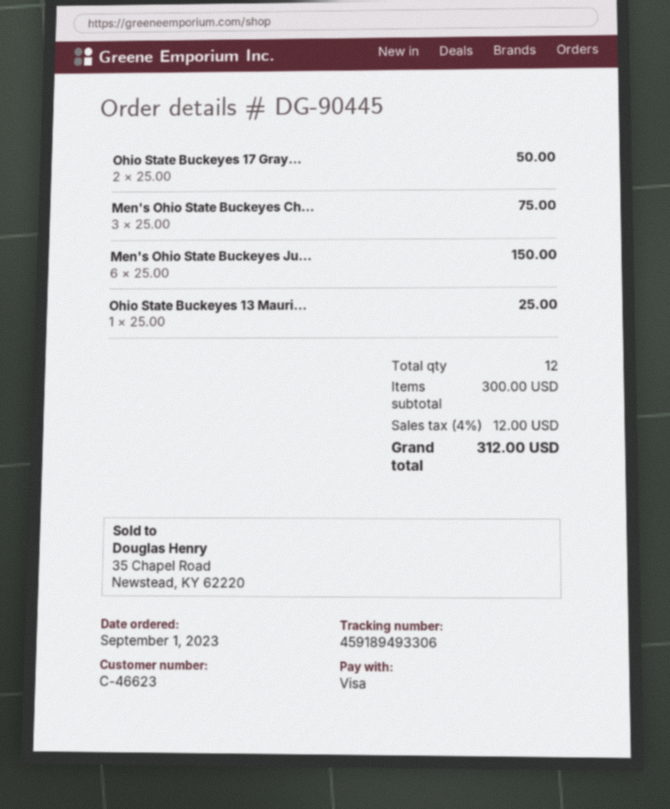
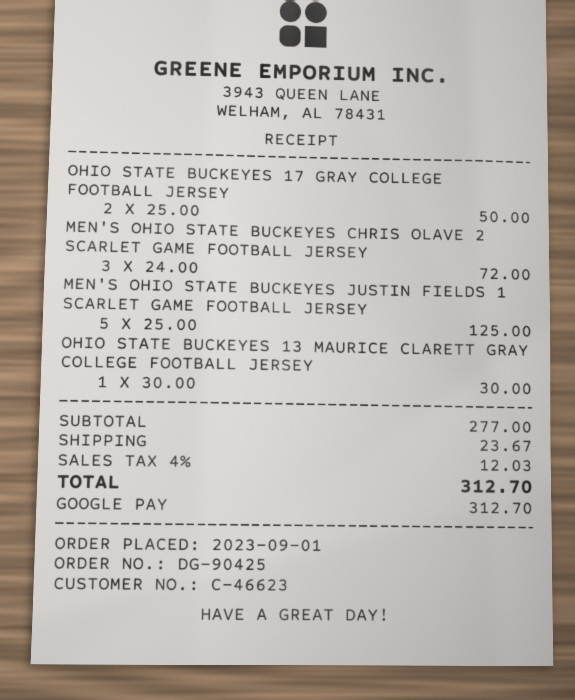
order number: DG-90445 -> DG-90425
payment method: Visa -> Google Pay
Men's Ohio State Buckeyes Ch...: 3 x 25.00 = 75.00 -> 3 x 24.00 = 72.00
Men's Ohio State Buckeyes Ju...: 6 x 25.00 = 150.00 -> 5 x 25.00 = 125.00
Ohio State Buckeyes 13 Mauri...: 1 x 25.00 = 25.00 -> 1 x 30.00 = 30.00
subtotal: 300.00 -> 277.00
shipping: none -> 23.67
tax: 4% = 12.00 -> 4% = 12.03
total: 312.00 -> 312.70

